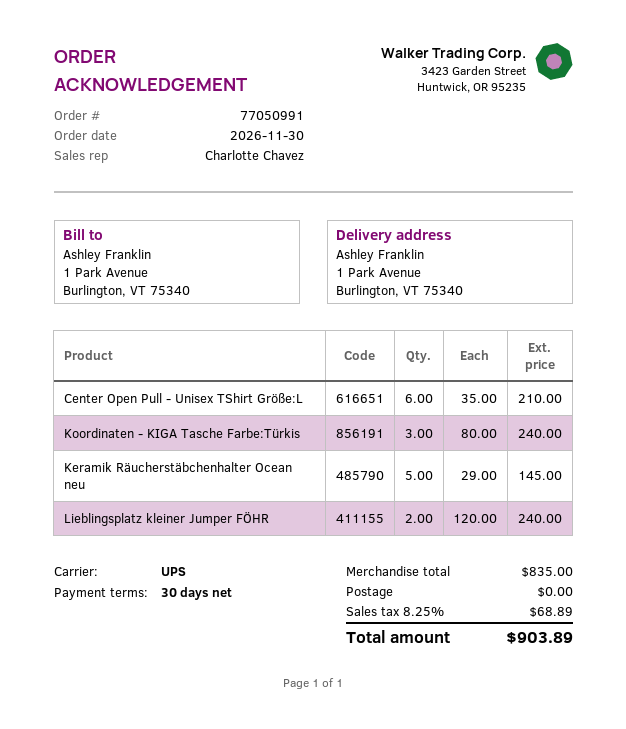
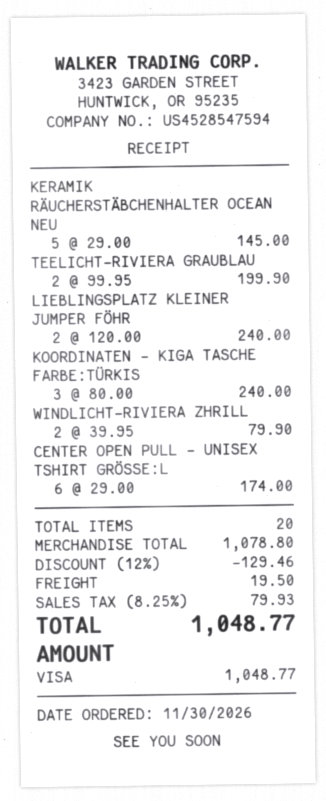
Center Open Pull - Unisex TShirt Größe:L: 6 x 35.00 = 210.00 -> 6 x 29.00 = 174.00
TEELICHT-RIVIERA GRAUBLAU: none -> 2 x 99.95 = 199.90
WINDLICHT-RIVIERA ZHRILL: none -> 2 x 39.95 = 79.90
subtotal: 835.00 -> 1078.80
discount: none -> 12% = 129.46
shipping: 0.00 -> 19.50
tax: 8.25% = 68.89 -> 8.25% = 79.93
total: 903.89 -> 1048.77

